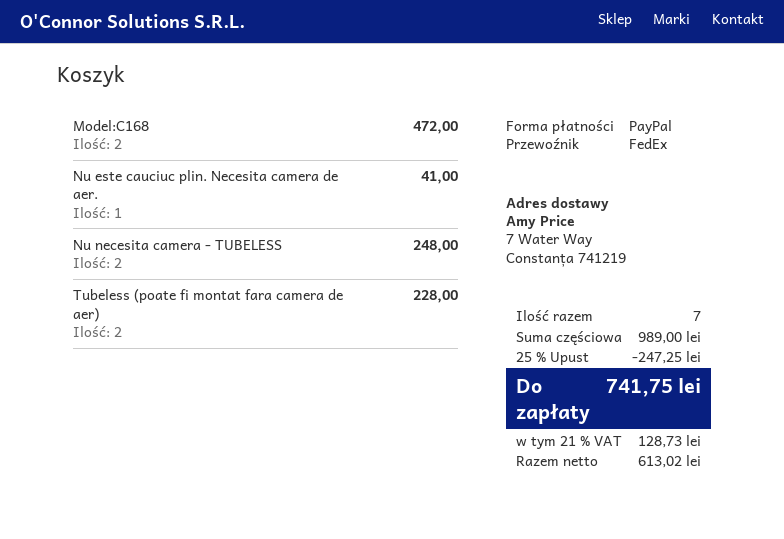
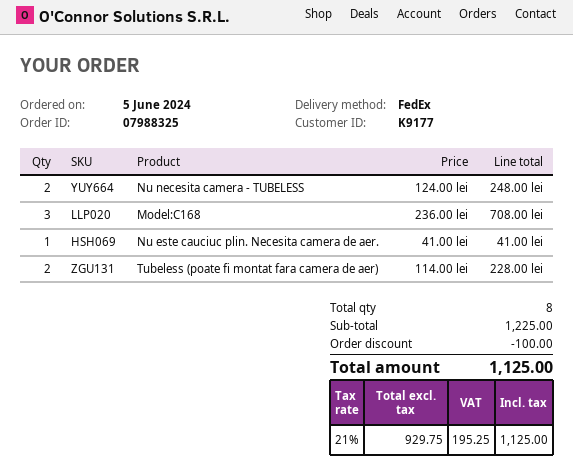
Model:C168: 2 for 472.00 -> 3 for 708.00
total quantity: 7 -> 8
subtotal: 989.00 -> 1225.00
discount: 247.25 -> 100.00
net: 613.02 -> 929.75
tax: 21% = 128.73 -> 21% = 195.25
total: 741.75 -> 1125.00

